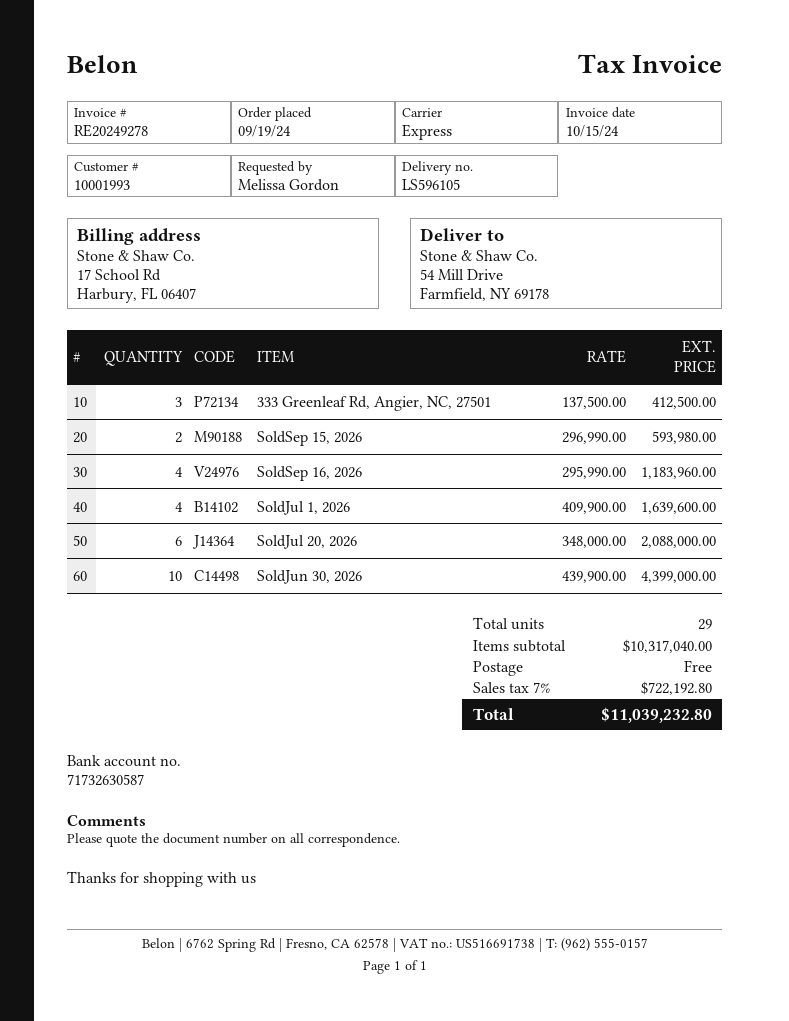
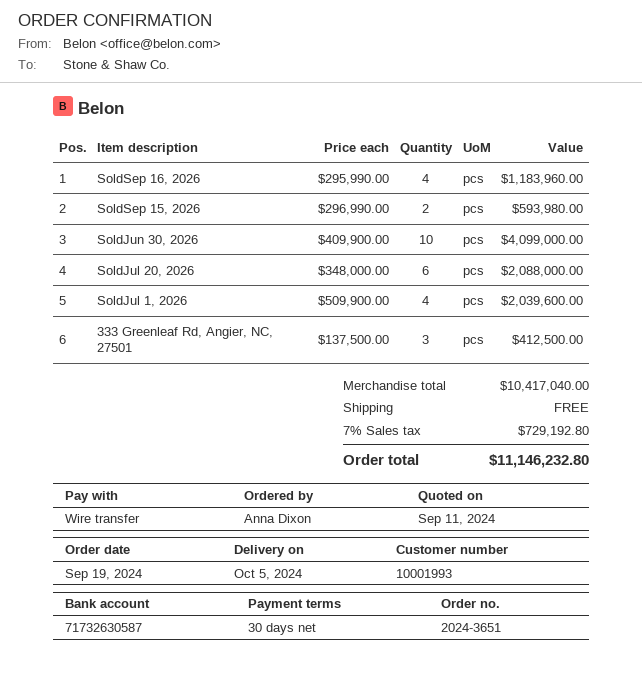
ordered by: Melissa Gordon -> Anna Dixon
SoldJul 1, 2026: 4 x 409900.00 = 1639600.00 -> 4 x 509900.00 = 2039600.00
SoldJun 30, 2026: 10 x 439900.00 = 4399000.00 -> 10 x 409900.00 = 4099000.00
subtotal: 10317040.00 -> 10417040.00
tax: 7% = 722192.80 -> 7% = 729192.80
total: 11039232.80 -> 11146232.80

